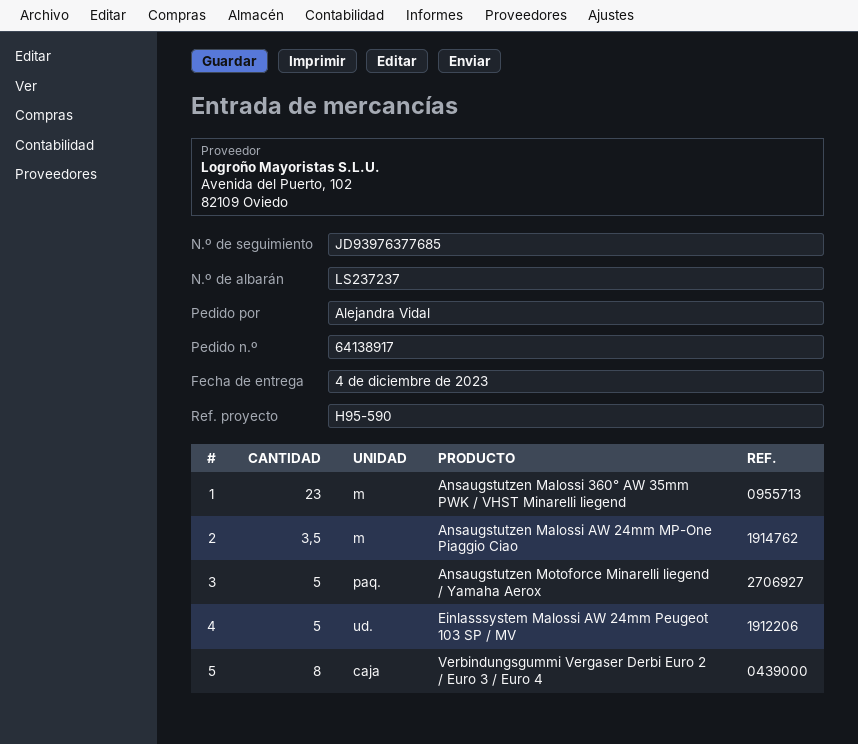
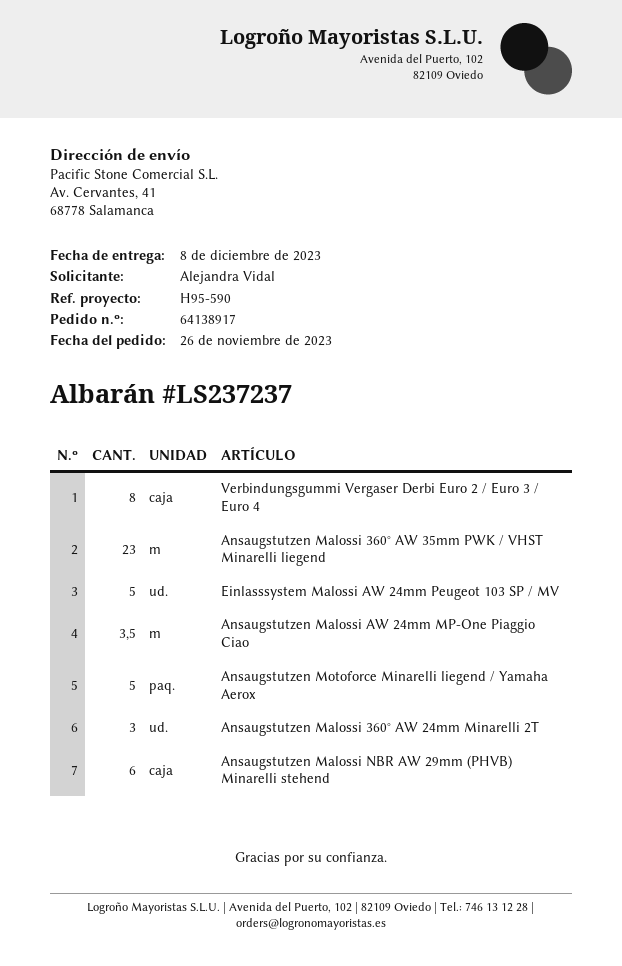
delivery date: 2023-12-04 -> 2023-12-08
Ansaugstutzen Malossi 360° AW 24mm Minarelli 2T: none -> 3
Ansaugstutzen Malossi NBR AW 29mm (PHVB) Minarelli stehend: none -> 6

